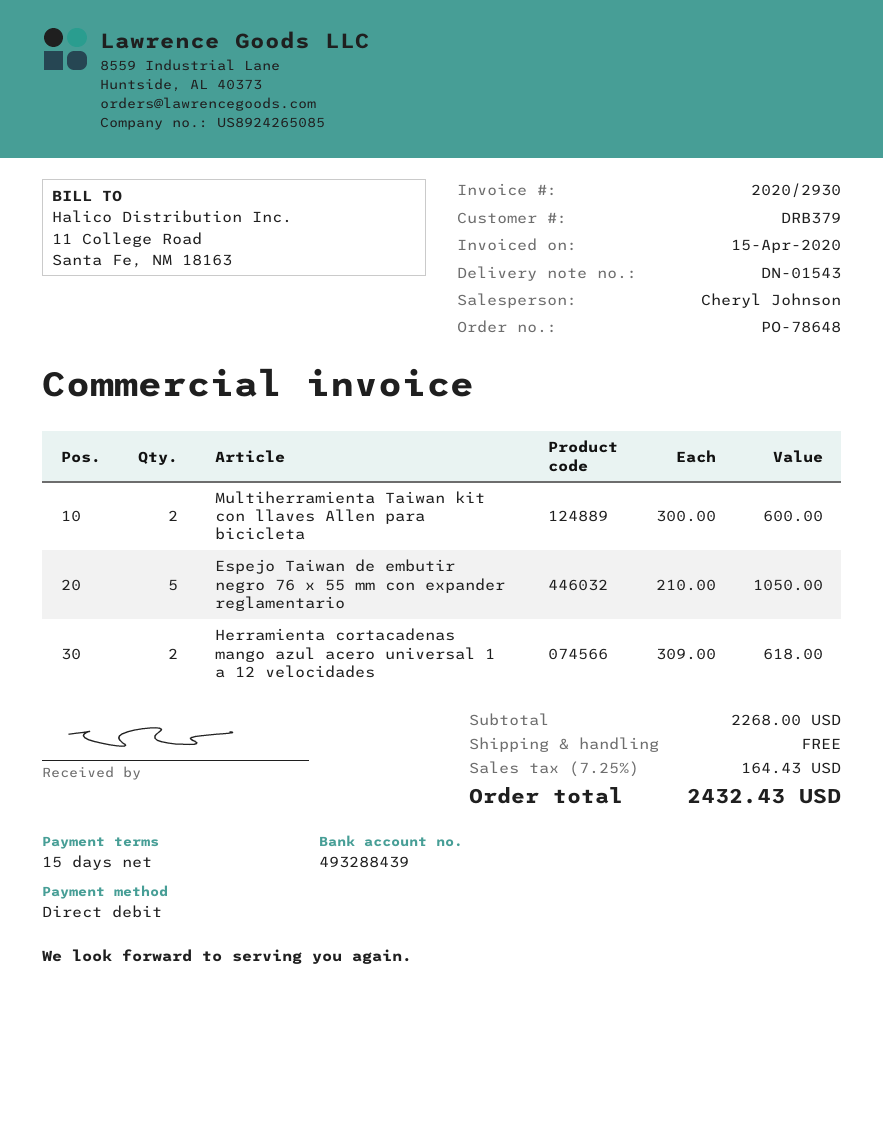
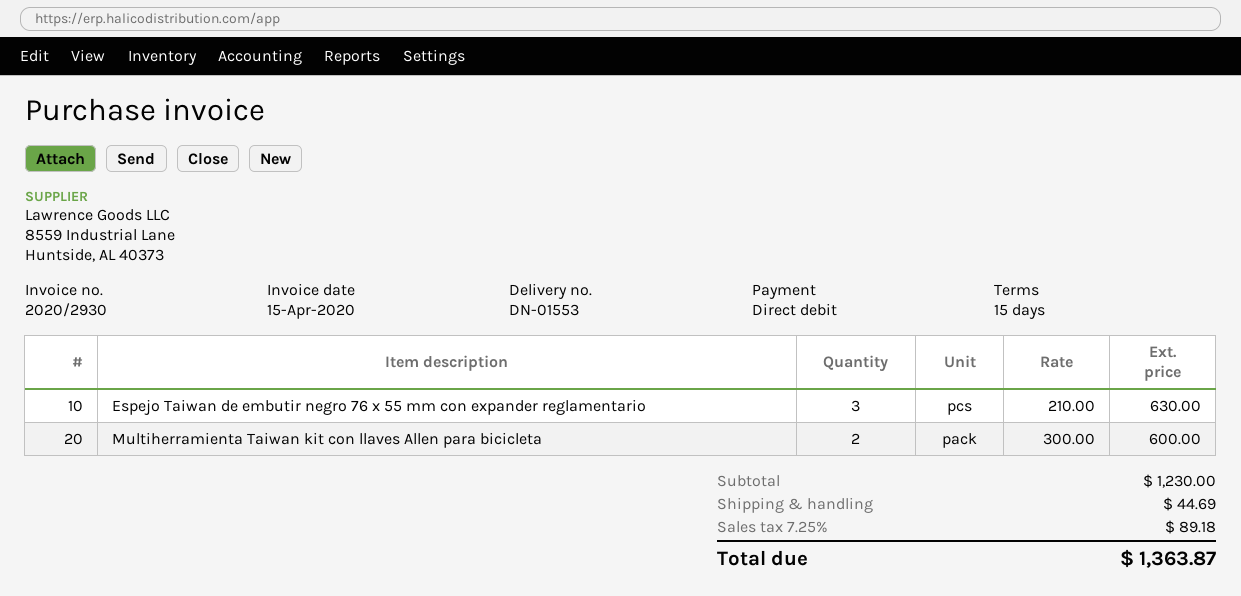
delivery note number: DN-01543 -> DN-01553
Espejo Taiwan de embutir negro 76 x 55 mm con expander reglamentario: 5 x 210.00 = 1050.00 -> 3 x 210.00 = 630.00
Herramienta cortacadenas mango azul acero universal 1 a 12 velocidades: 2 x 309.00 = 618.00 -> none
subtotal: 2268.00 -> 1230.00
shipping: 0.00 -> 44.69
tax: 7.25% = 164.43 -> 7.25% = 89.18
total: 2432.43 -> 1363.87

